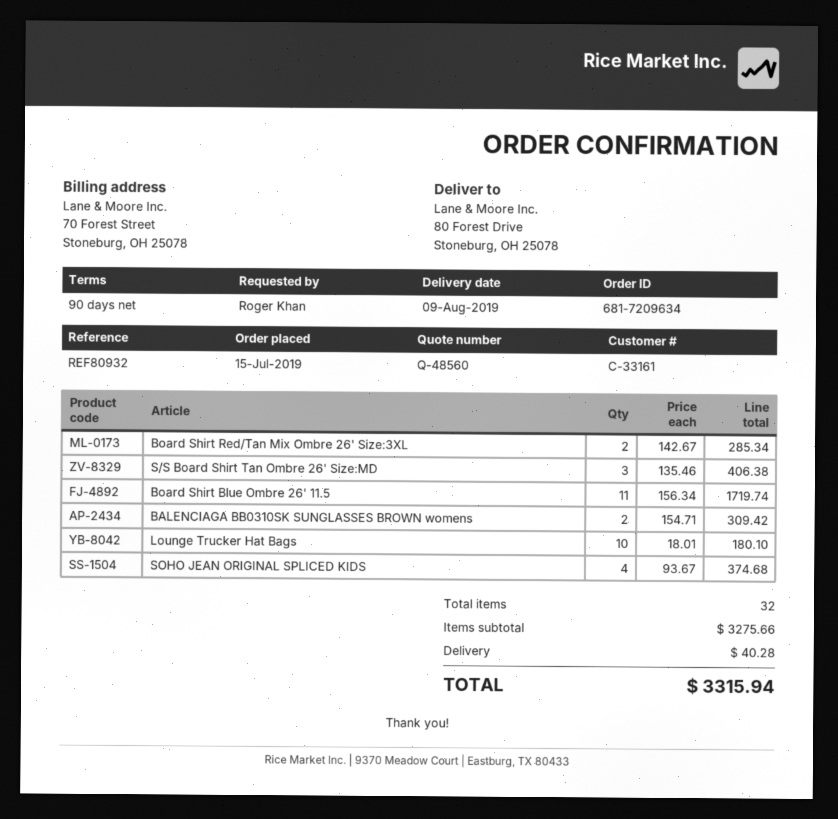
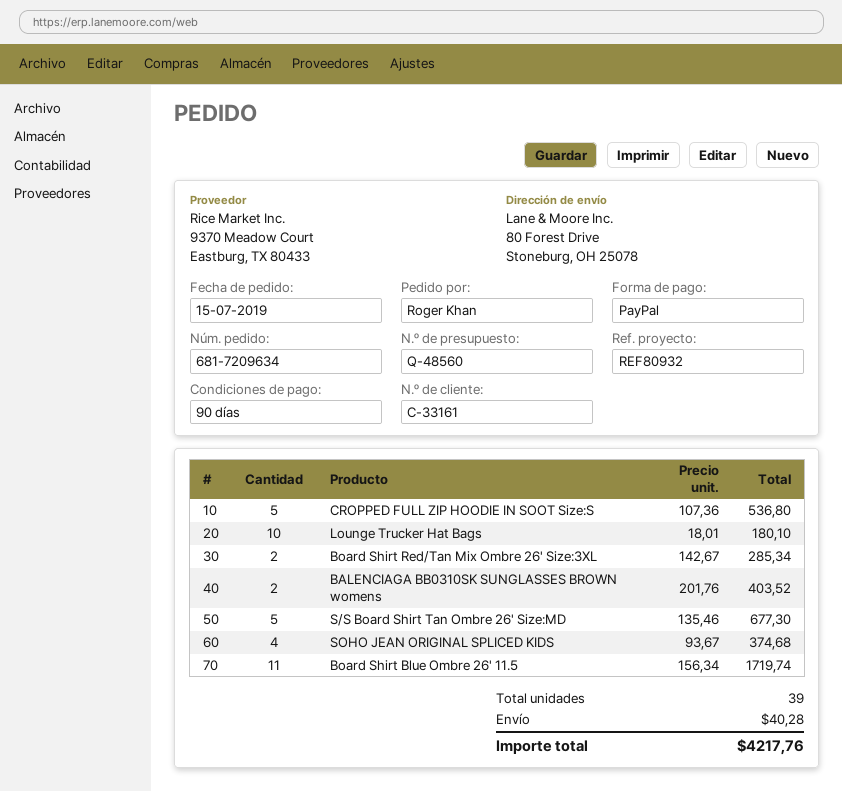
S/S Board Shirt Tan Ombre 26' Size:MD: 3 x 135.46 = 406.38 -> 5 x 135.46 = 677.30
BALENCIAGA BB0310SK SUNGLASSES BROWN womens: 2 x 154.71 = 309.42 -> 2 x 201.76 = 403.52
CROPPED FULL ZIP HOODIE IN SOOT Size:S: none -> 5 x 107.36 = 536.80
total quantity: 32 -> 39
total: 3315.94 -> 4217.76

